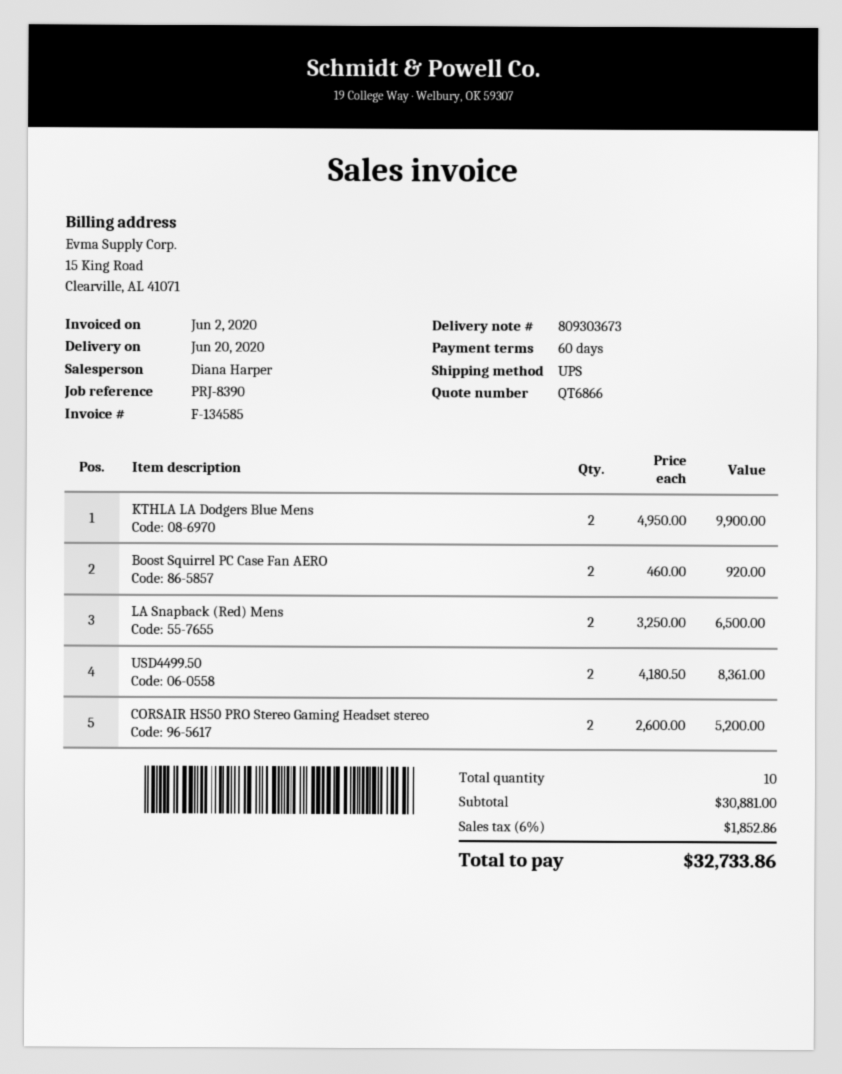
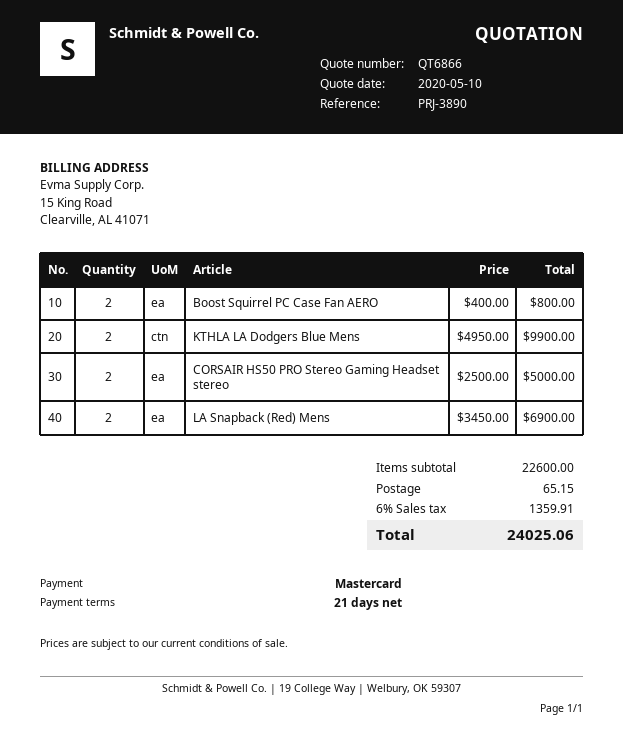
payment terms: 60 days -> 21 days
reference: PRJ-8390 -> PRJ-3890
Boost Squirrel PC Case Fan AERO: 2 x 460.00 = 920.00 -> 2 x 400.00 = 800.00
LA Snapback (Red) Mens: 2 x 3250.00 = 6500.00 -> 2 x 3450.00 = 6900.00
USD4499.50: 2 x 4180.50 = 8361.00 -> none
CORSAIR HS50 PRO Stereo Gaming Headset stereo: 2 x 2600.00 = 5200.00 -> 2 x 2500.00 = 5000.00
subtotal: 30881.00 -> 22600.00
shipping: none -> 65.15
tax: 6% = 1852.86 -> 6% = 1359.91
total: 32733.86 -> 24025.06

